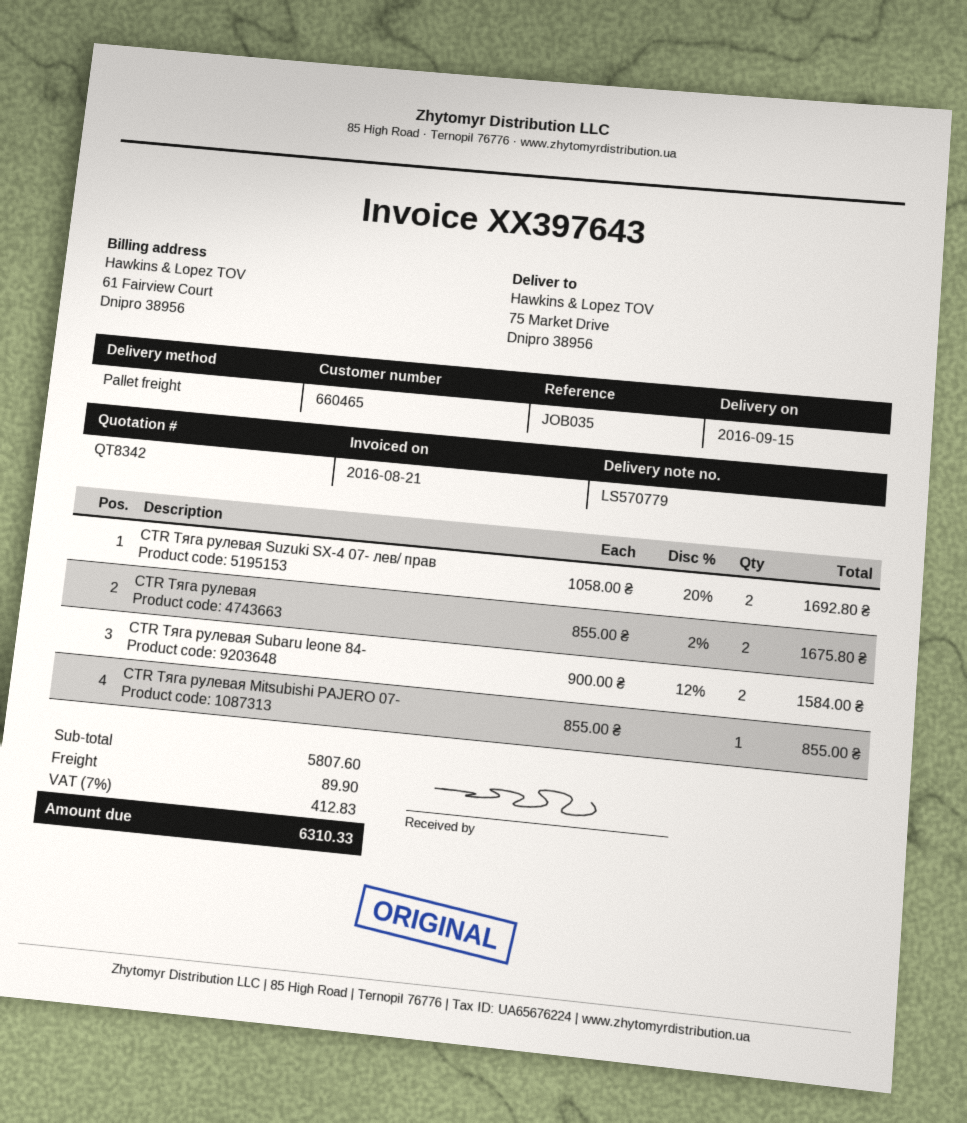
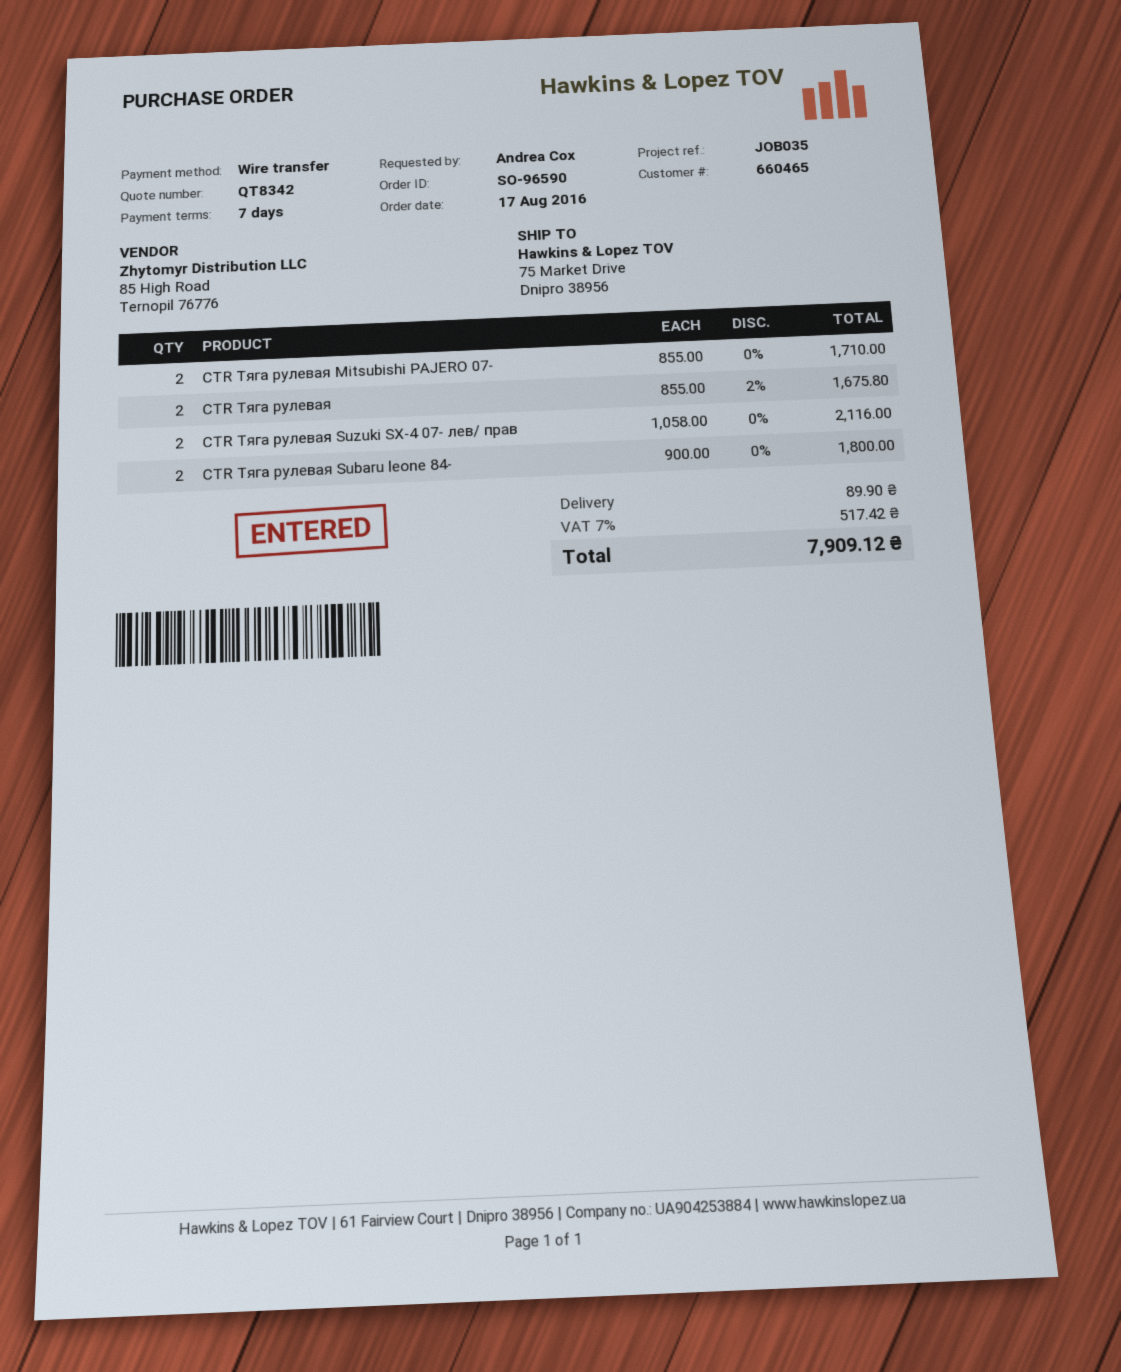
CTR Тяга рулевая Suzuki SX-4 07- лев/ прав: 2 x 1058.00 - 20% = 1692.80 -> 2 x 1058.00 = 2116.00
CTR Тяга рулевая Subaru leone 84-: 2 x 900.00 - 12% = 1584.00 -> 2 x 900.00 = 1800.00
CTR Тяга рулевая Mitsubishi PAJERO 07-: 1 x 855.00 = 855.00 -> 2 x 855.00 = 1710.00
tax: 7% = 412.83 -> 7% = 517.42
total: 6310.33 -> 7909.12

